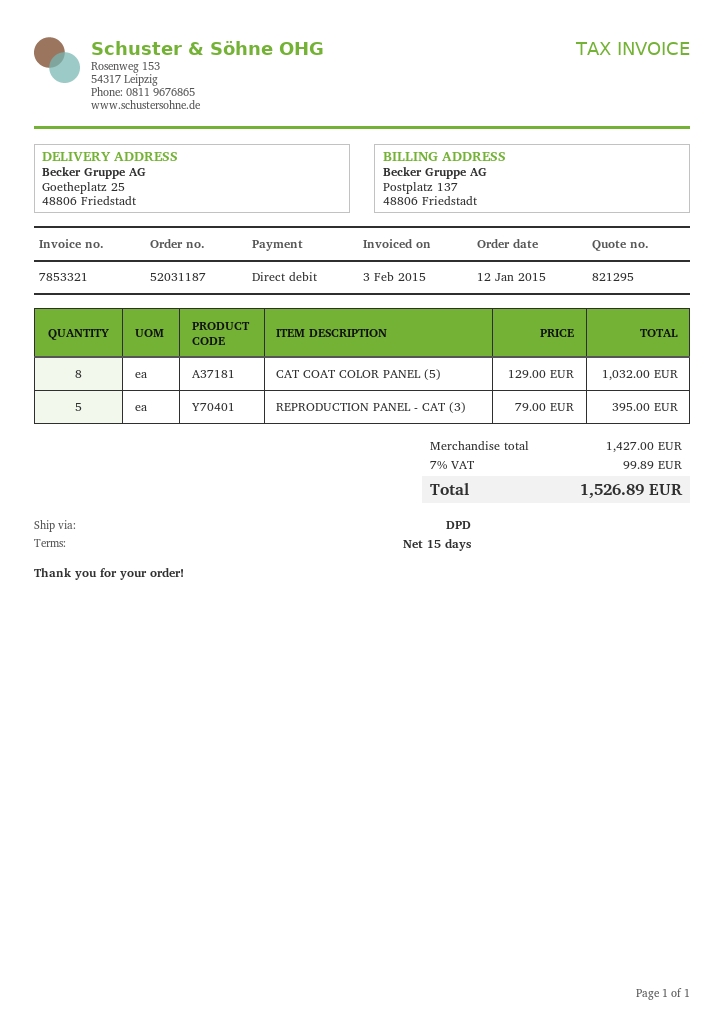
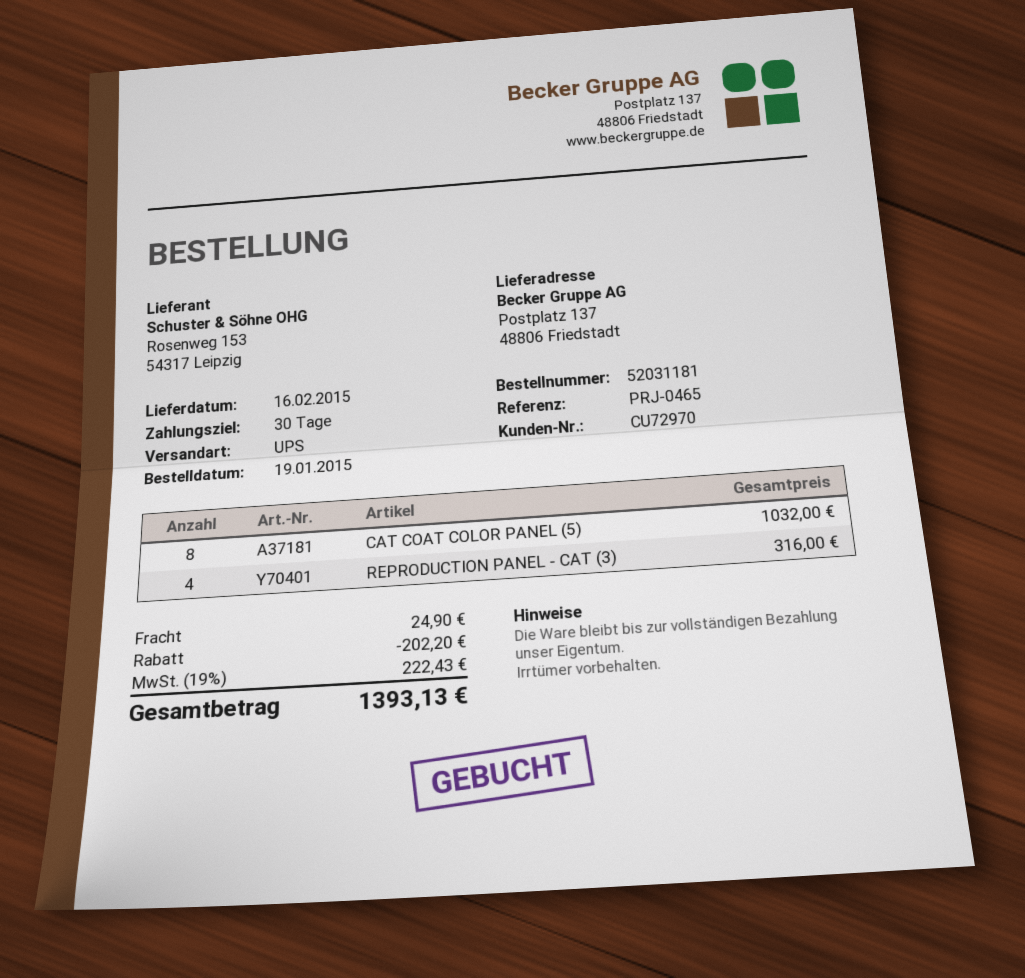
order number: 52031187 -> 52031181
order date: 2015-01-12 -> 2015-01-19
payment terms: 15 days -> 30 days
shipping method: DPD -> UPS
ship to: Goetheplatz 25, 48806 Friedstadt -> Postplatz 137, 48806 Friedstadt
REPRODUCTION PANEL - CAT (3): 5 for 395.00 -> 4 for 316.00
discount: none -> 202.20
shipping: none -> 24.90
tax: 7% = 99.89 -> 19% = 222.43
total: 1526.89 -> 1393.13

